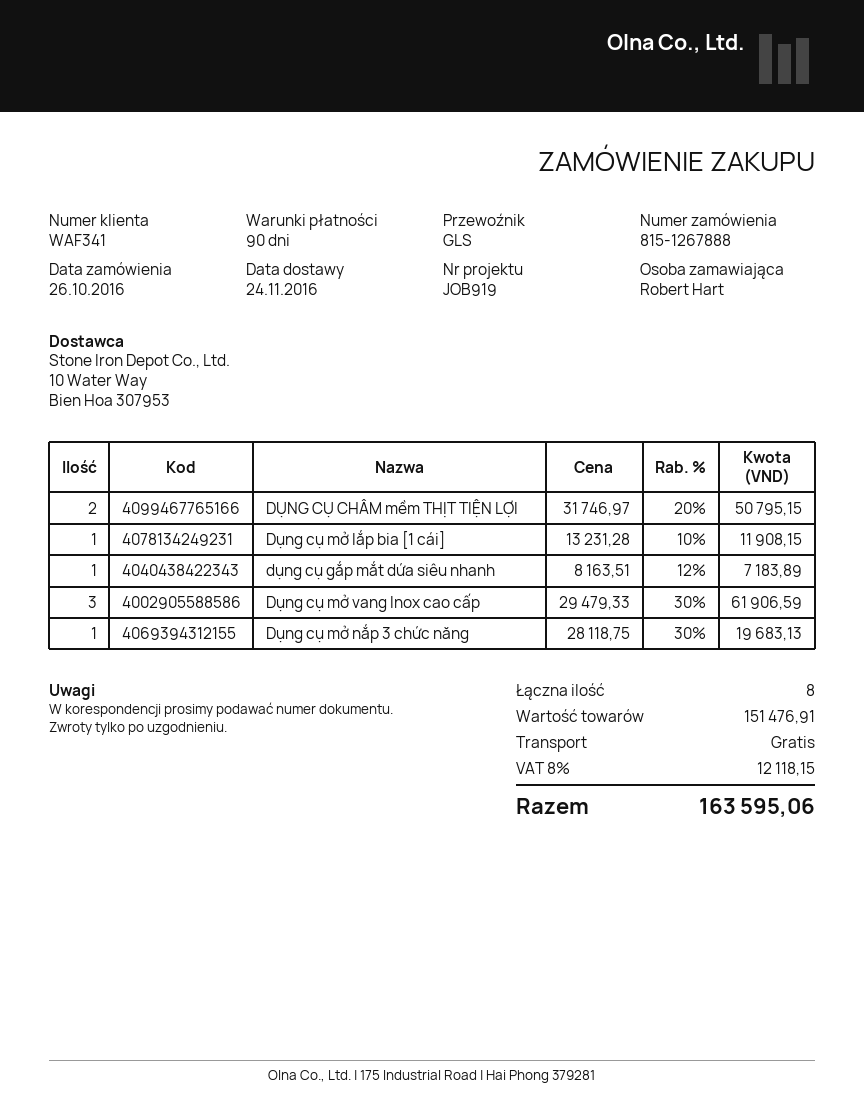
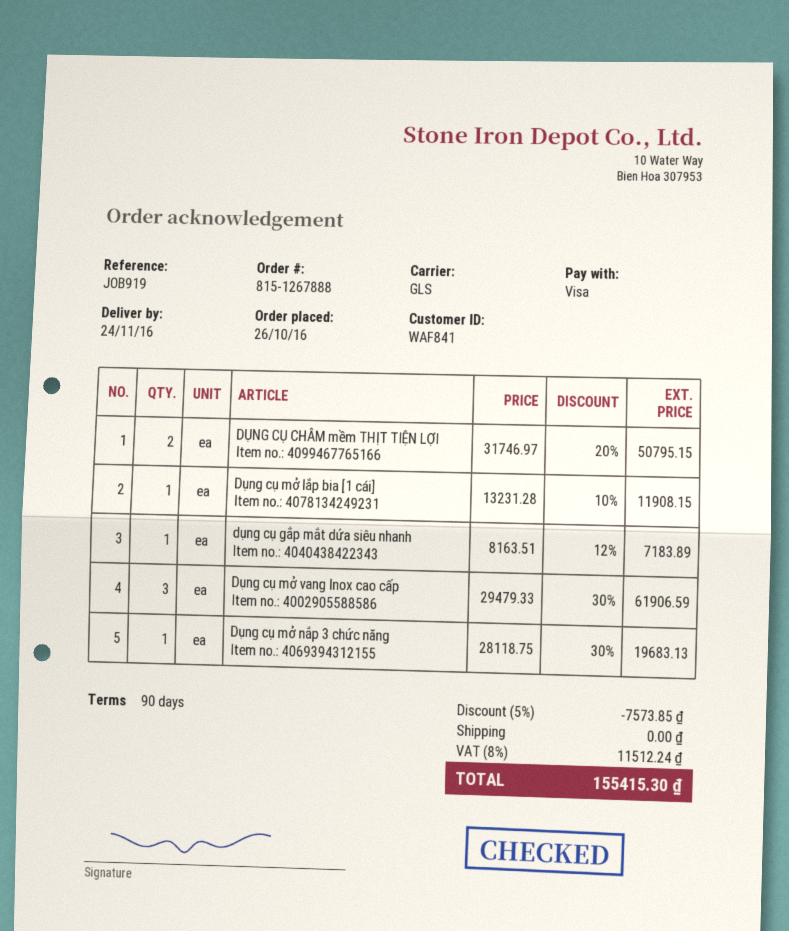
customer number: WAF341 -> WAF841
discount: none -> 5% = 7573.85
tax: 8% = 12118.15 -> 8% = 11512.24
total: 163595.06 -> 155415.30

